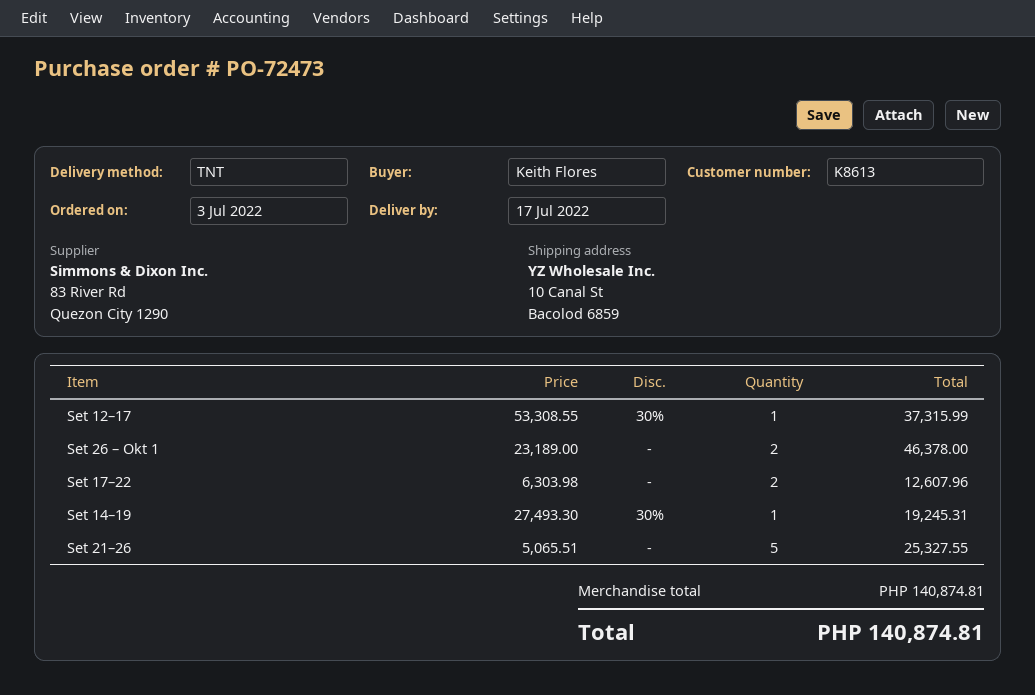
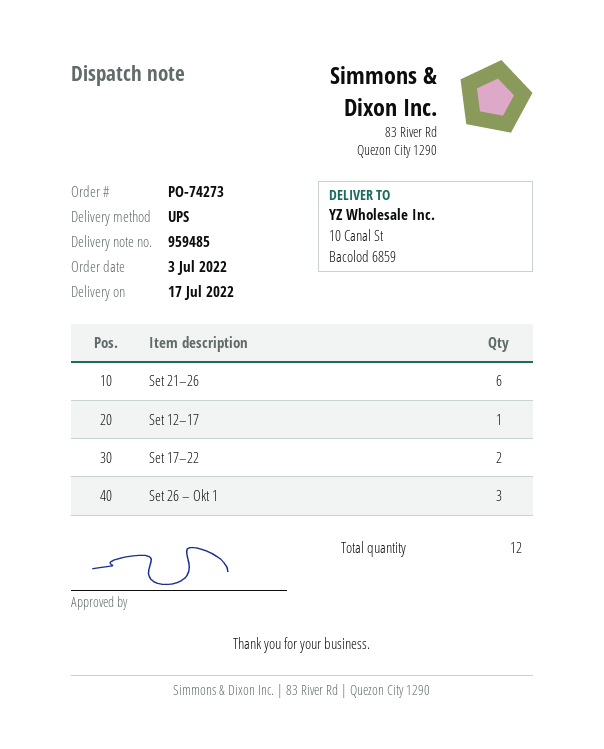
order number: PO-72473 -> PO-74273
shipping method: TNT -> UPS
Set 26 – Okt 1: 2 -> 3
Set 14–19: 1 -> none
Set 21–26: 5 -> 6

